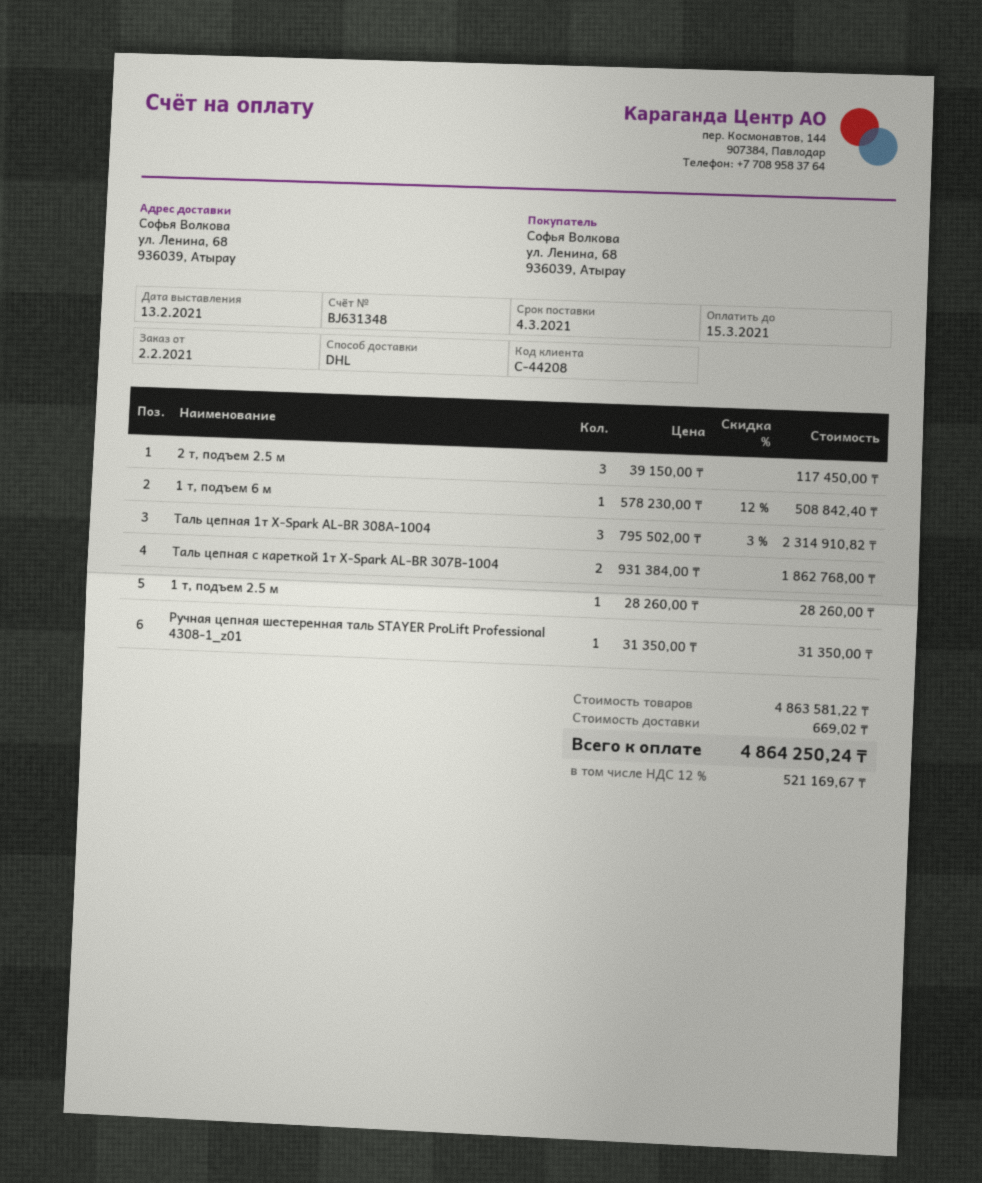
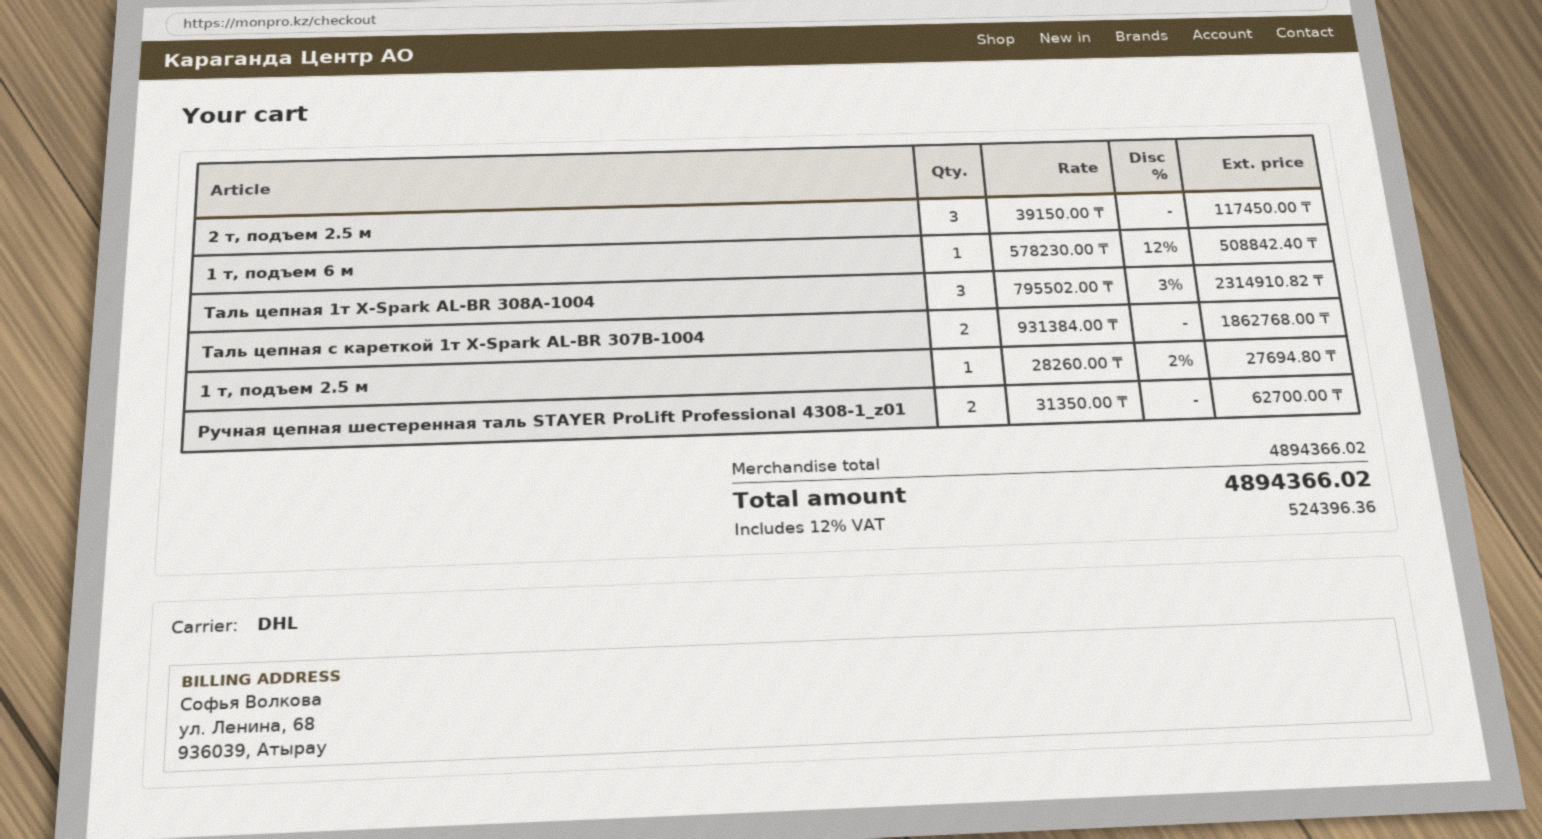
1 т, подъем 2.5 м: 1 x 28260.00 = 28260.00 -> 1 x 28260.00 - 2% = 27694.80
Ручная цепная шестеренная таль STAYER ProLift Professional 4308-1_z01: 1 x 31350.00 = 31350.00 -> 2 x 31350.00 = 62700.00
subtotal: 4863581.22 -> 4894366.02
shipping: 669.02 -> none
tax: 12% = 521169.67 -> 12% = 524396.36
total: 4864250.24 -> 4894366.02

